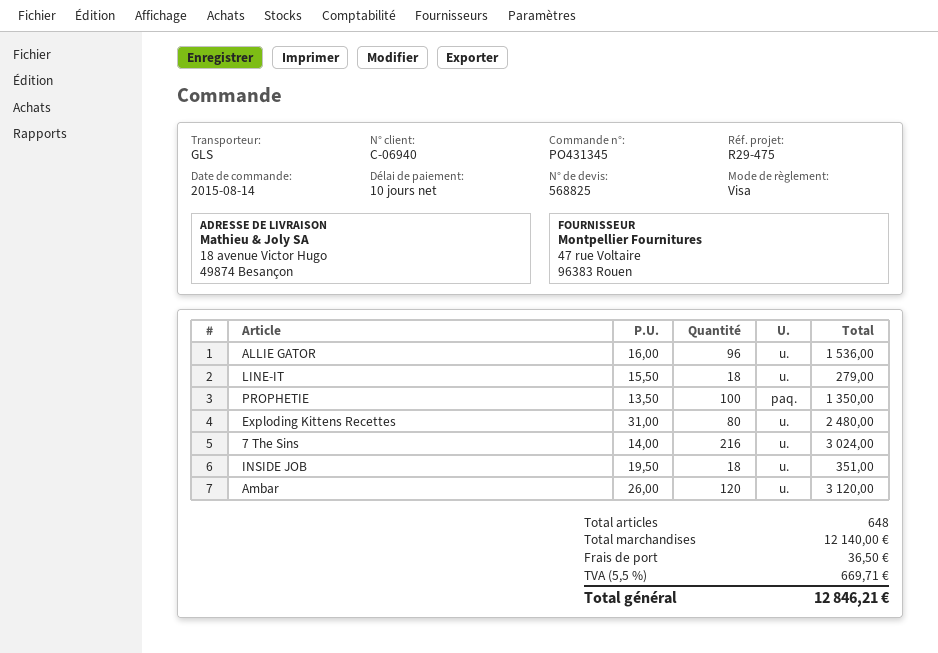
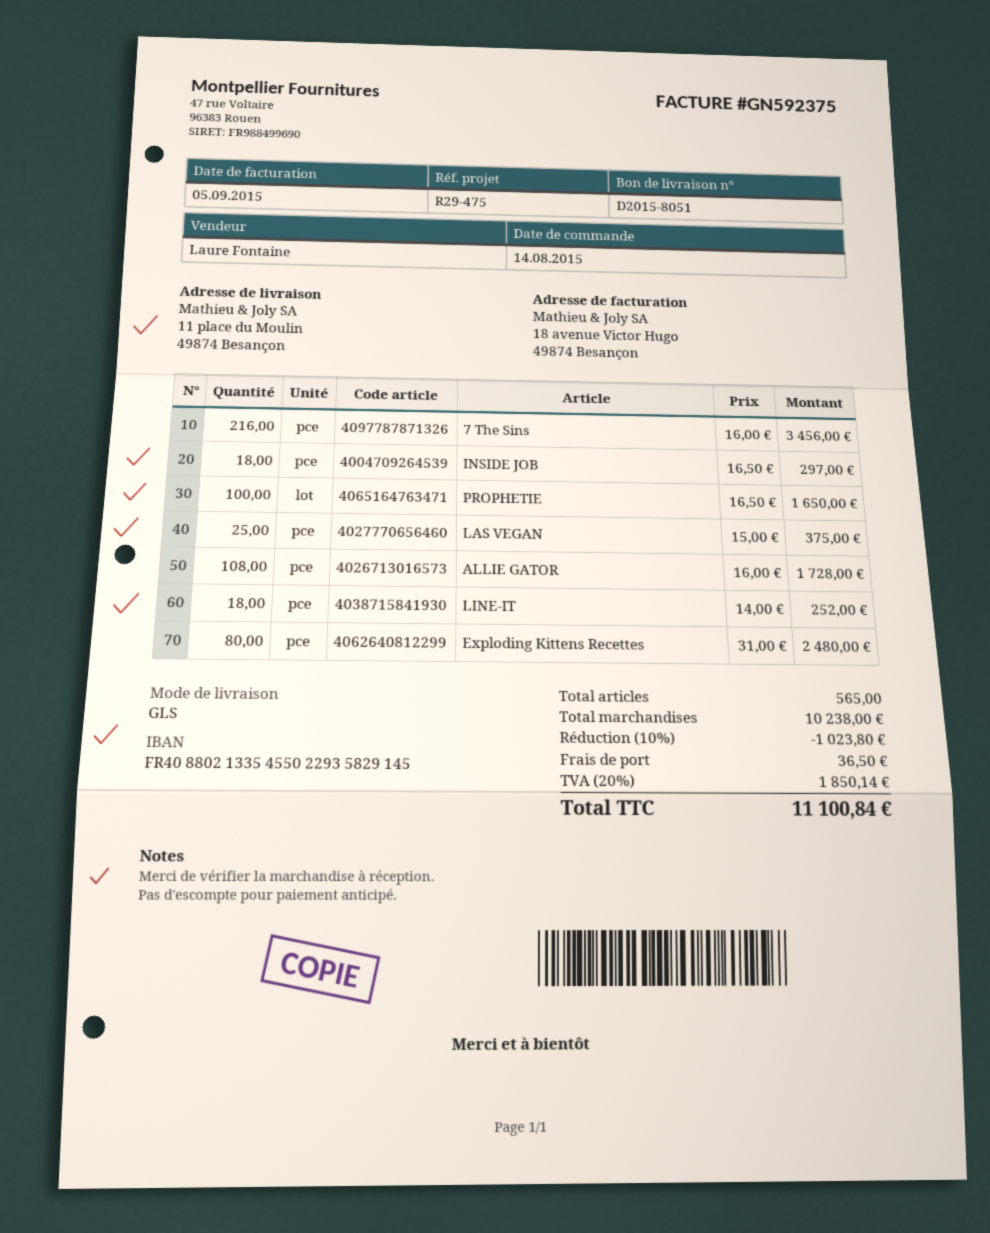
ship to: 18 avenue Victor Hugo, 49874 Besançon -> 11 place du Moulin, 49874 Besançon
ALLIE GATOR: 96 x 16.00 = 1536.00 -> 108 x 16.00 = 1728.00
LINE-IT: 18 x 15.50 = 279.00 -> 18 x 14.00 = 252.00
PROPHETIE: 100 x 13.50 = 1350.00 -> 100 x 16.50 = 1650.00
7 The Sins: 216 x 14.00 = 3024.00 -> 216 x 16.00 = 3456.00
INSIDE JOB: 18 x 19.50 = 351.00 -> 18 x 16.50 = 297.00
Ambar: 120 x 26.00 = 3120.00 -> none
LAS VEGAN: none -> 25 x 15.00 = 375.00
total quantity: 648 -> 565
subtotal: 12140.00 -> 10238.00
discount: none -> 10% = 1023.80
tax: 5.5% = 669.71 -> 20% = 1850.14
total: 12846.21 -> 11100.84

